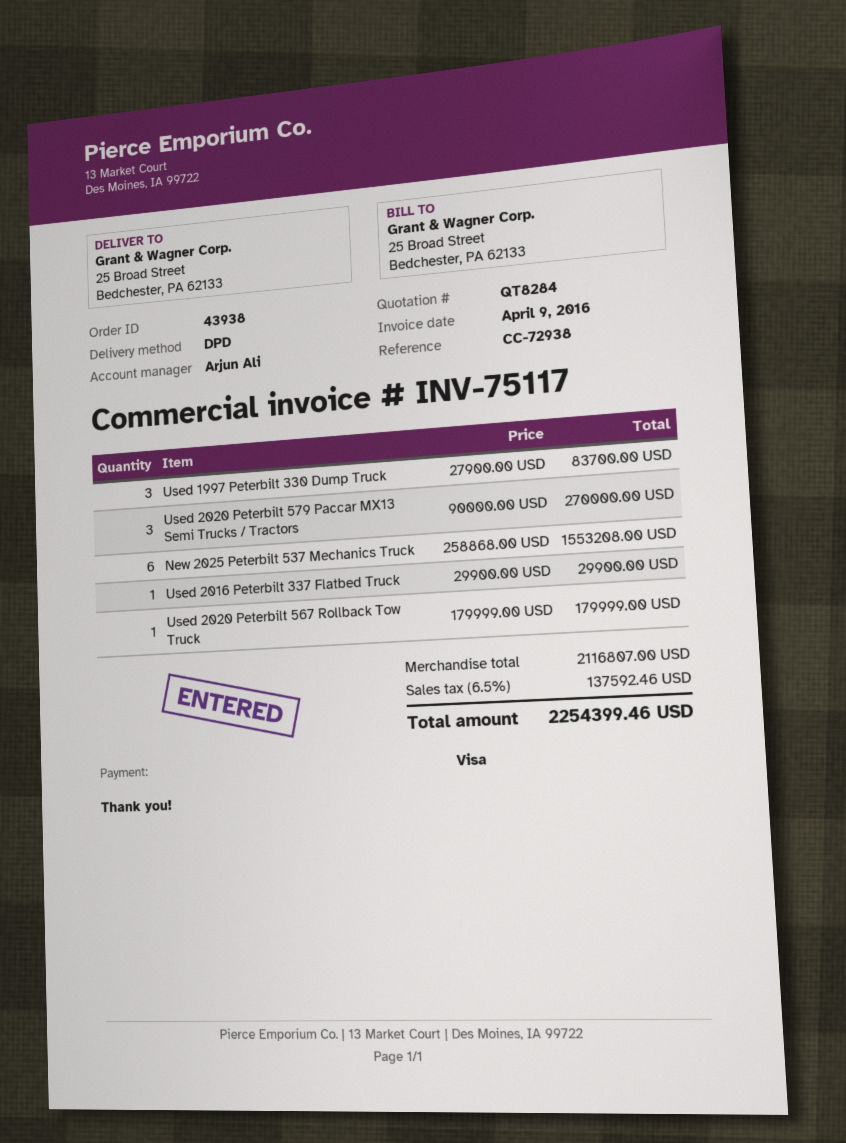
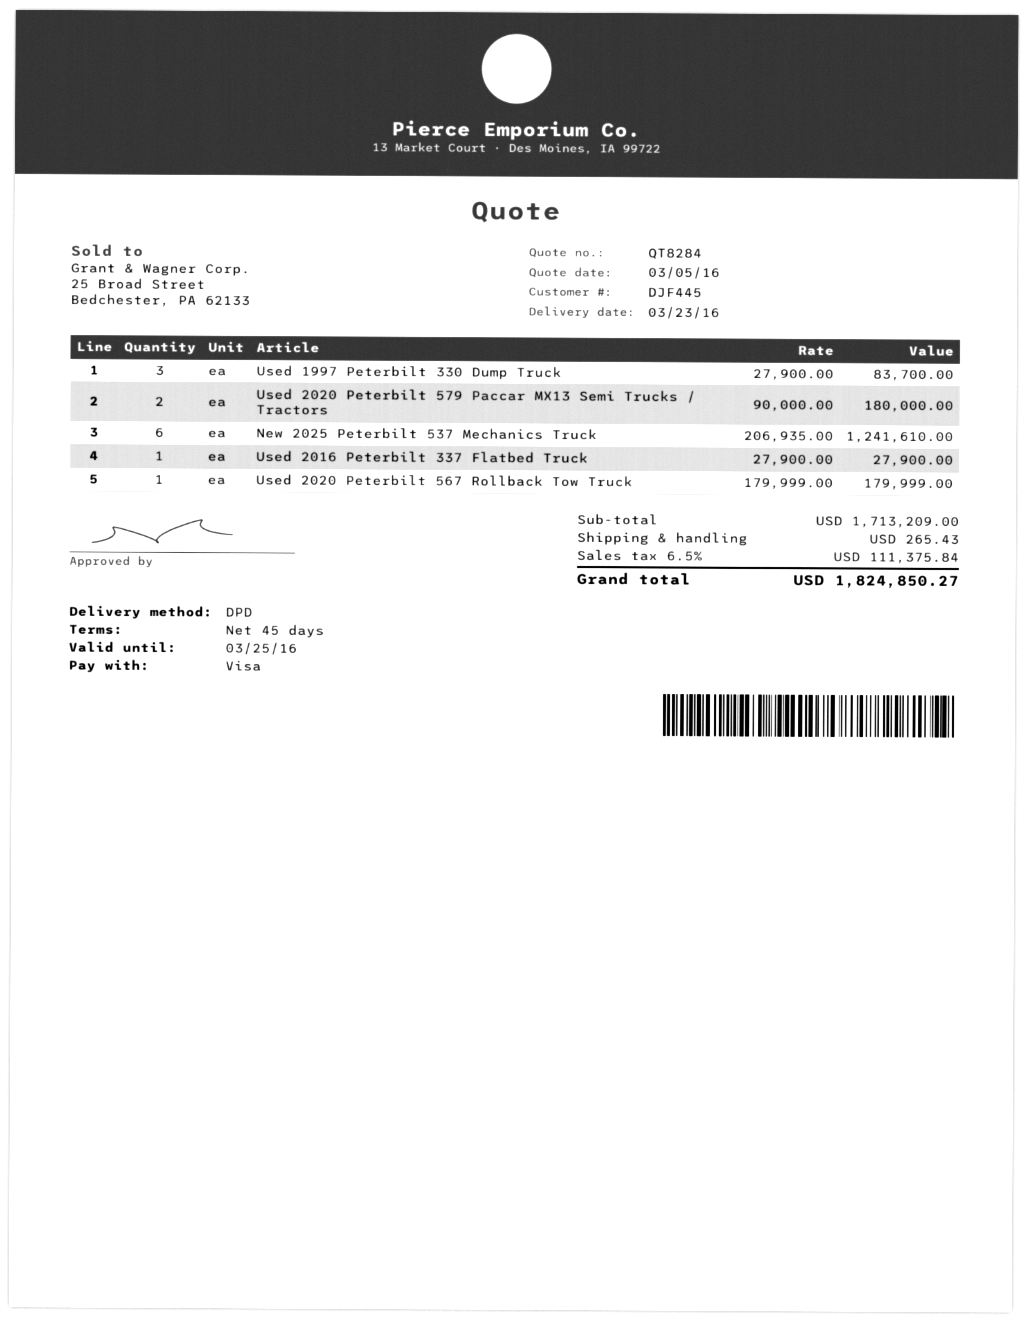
Used 2020 Peterbilt 579 Paccar MX13 Semi Trucks / Tractors: 3 x 90000.00 = 270000.00 -> 2 x 90000.00 = 180000.00
New 2025 Peterbilt 537 Mechanics Truck: 6 x 258868.00 = 1553208.00 -> 6 x 206935.00 = 1241610.00
Used 2016 Peterbilt 337 Flatbed Truck: 1 x 29900.00 = 29900.00 -> 1 x 27900.00 = 27900.00
subtotal: 2116807.00 -> 1713209.00
shipping: none -> 265.43
tax: 6.5% = 137592.46 -> 6.5% = 111375.84
total: 2254399.46 -> 1824850.27

